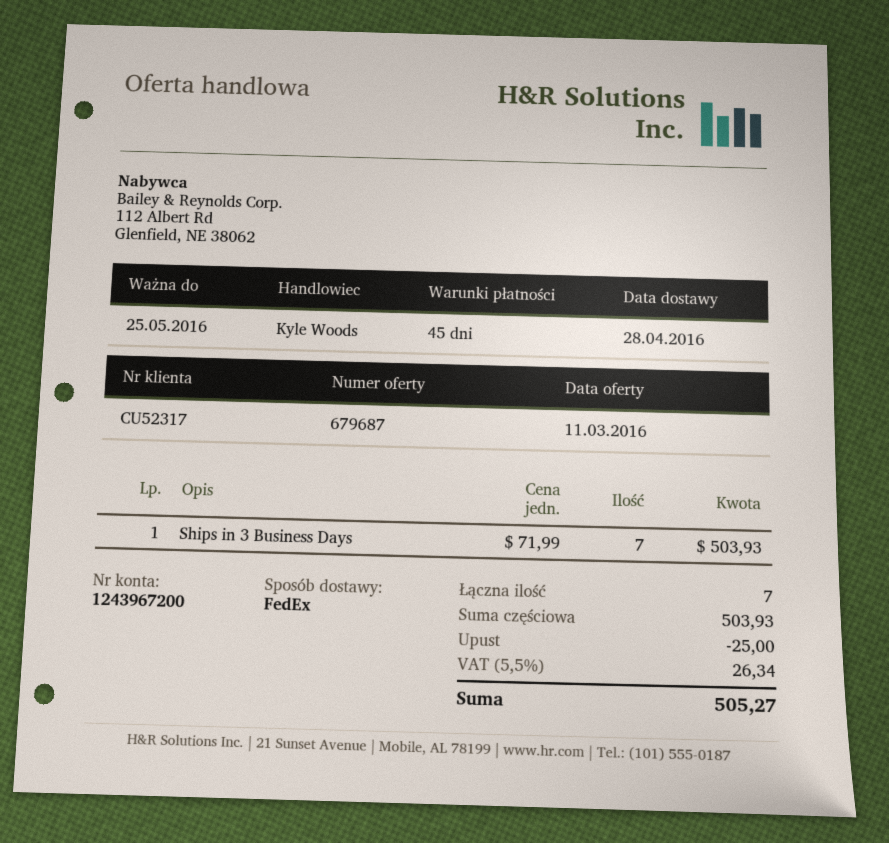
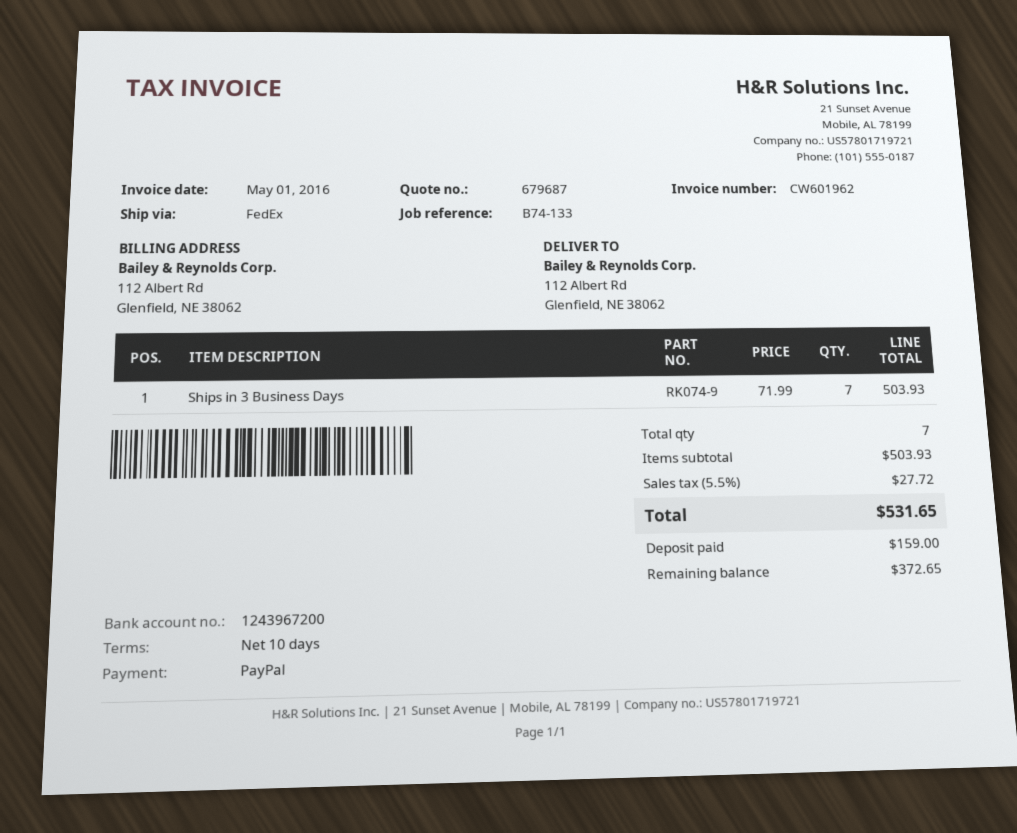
payment terms: 45 days -> 10 days
discount: 25.00 -> none
tax: 5.5% = 26.34 -> 5.5% = 27.72
total: 505.27 -> 531.65

